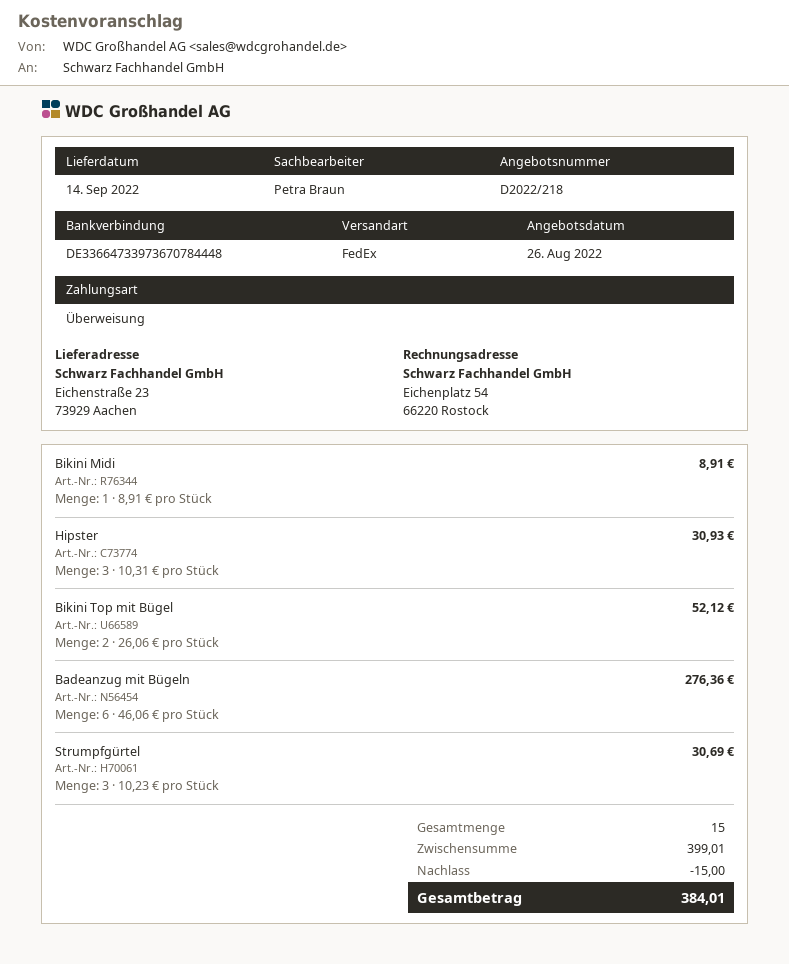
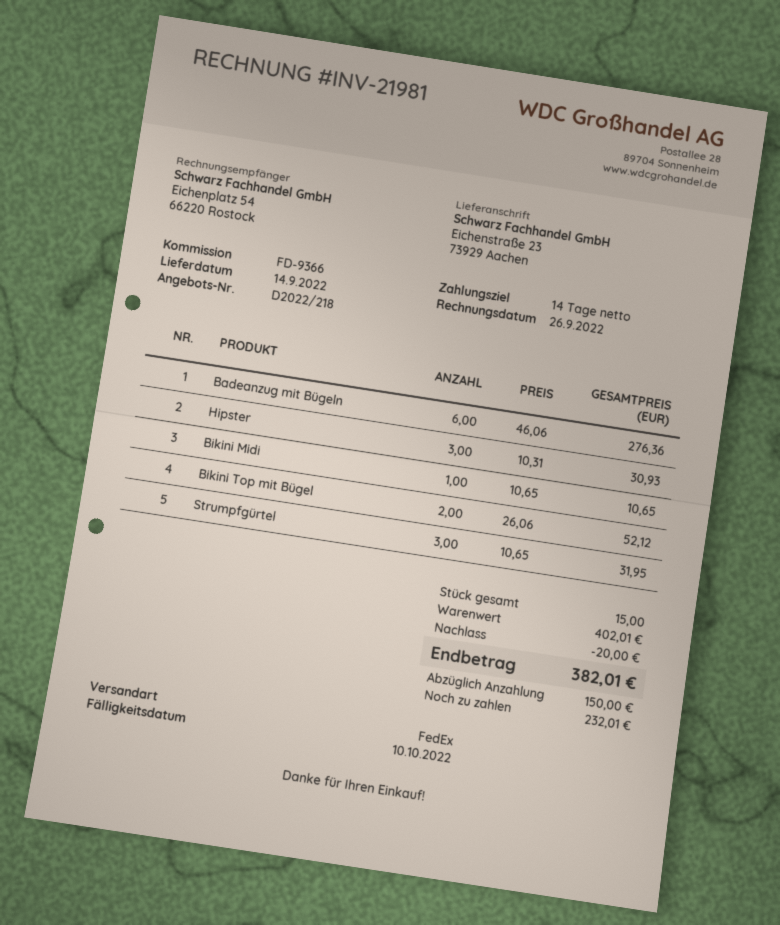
Bikini Midi: 1 x 8.91 = 8.91 -> 1 x 10.65 = 10.65
Strumpfgürtel: 3 x 10.23 = 30.69 -> 3 x 10.65 = 31.95
subtotal: 399.01 -> 402.01
discount: 15.00 -> 20.00
total: 384.01 -> 382.01

